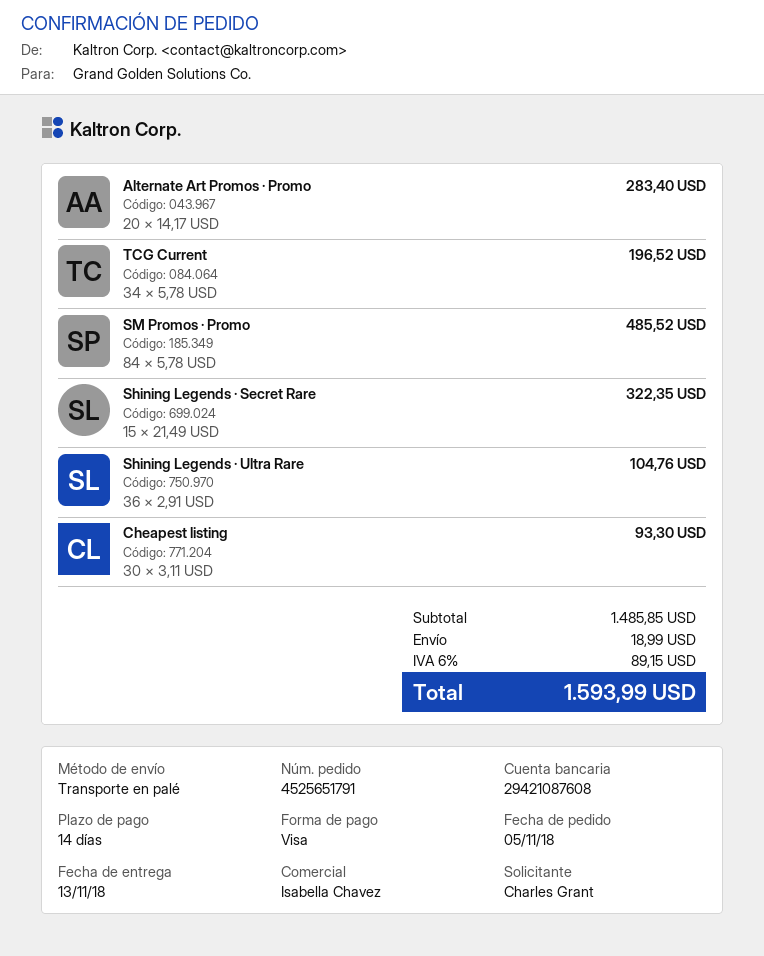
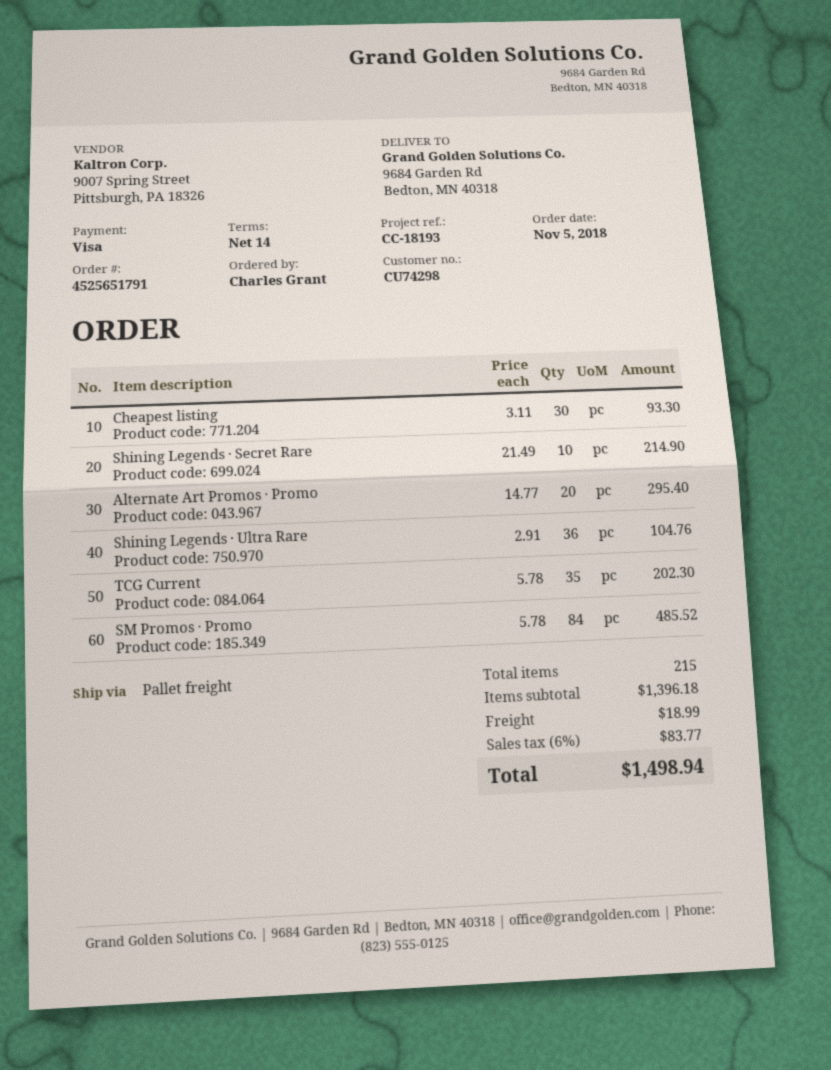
Alternate Art Promos · Promo: 20 x 14.17 = 283.40 -> 20 x 14.77 = 295.40
TCG Current: 34 x 5.78 = 196.52 -> 35 x 5.78 = 202.30
Shining Legends · Secret Rare: 15 x 21.49 = 322.35 -> 10 x 21.49 = 214.90
subtotal: 1485.85 -> 1396.18
tax: 6% = 89.15 -> 6% = 83.77
total: 1593.99 -> 1498.94

